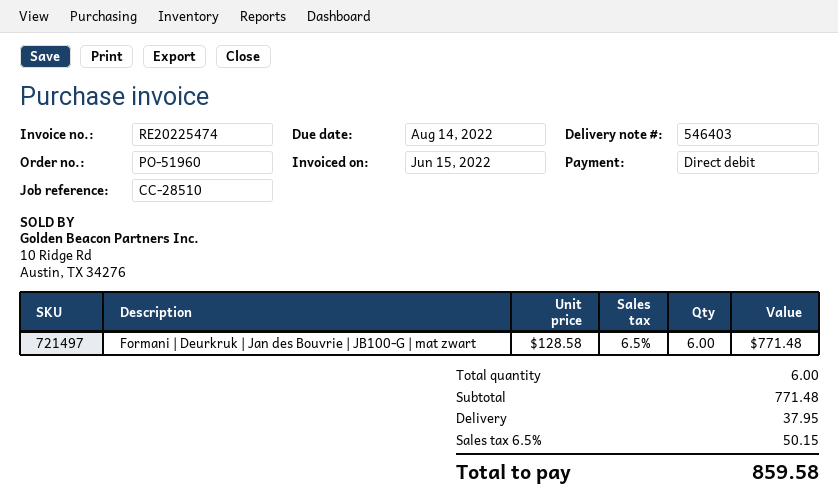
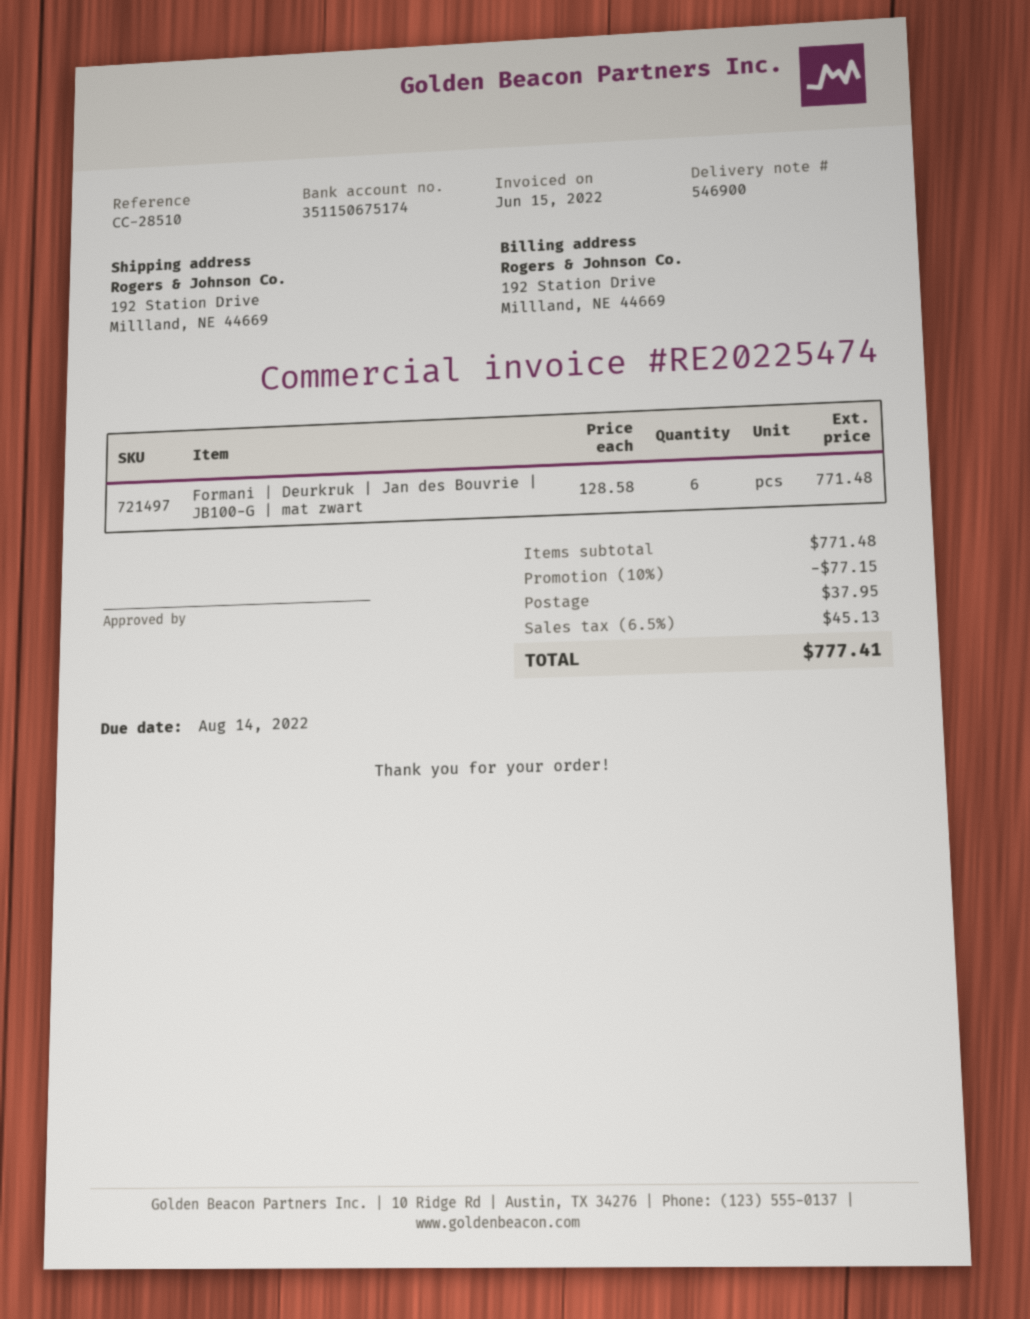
delivery note number: 546403 -> 546900
discount: none -> 10% = 77.15
tax: 6.5% = 50.15 -> 6.5% = 45.13
total: 859.58 -> 777.41

